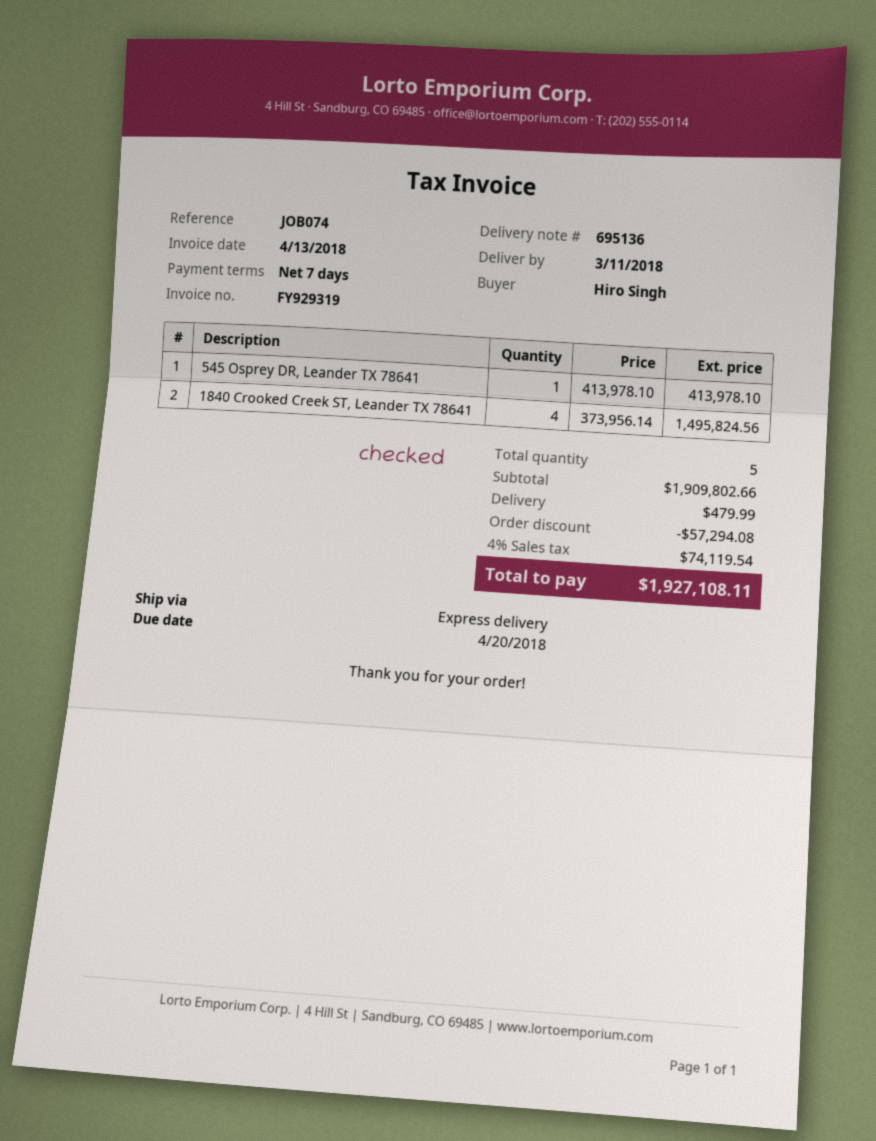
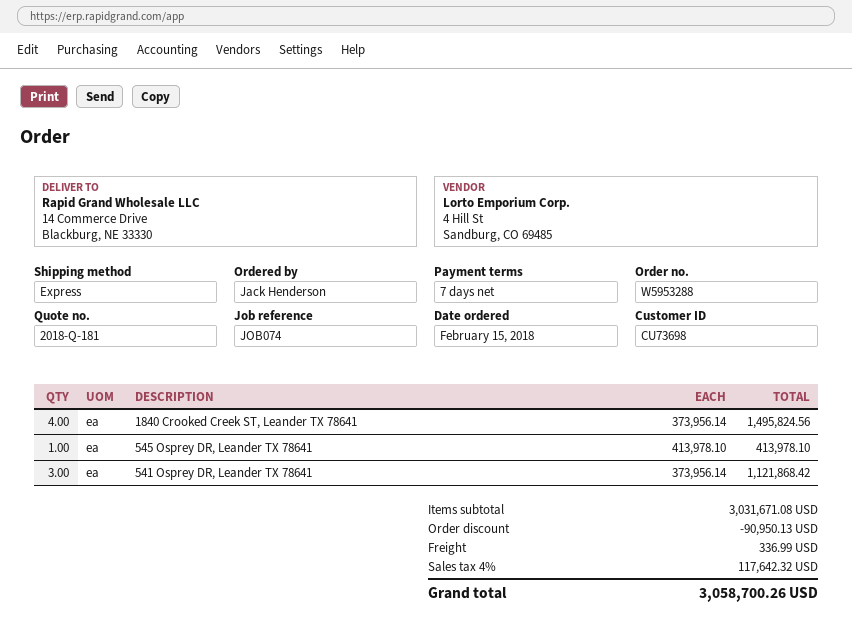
ordered by: Hiro Singh -> Jack Henderson
541 Osprey DR, Leander TX 78641: none -> 3 x 373956.14 = 1121868.42
subtotal: 1909802.66 -> 3031671.08
discount: 57294.08 -> 90950.13
shipping: 479.99 -> 336.99
tax: 4% = 74119.54 -> 4% = 117642.32
total: 1927108.11 -> 3058700.26

